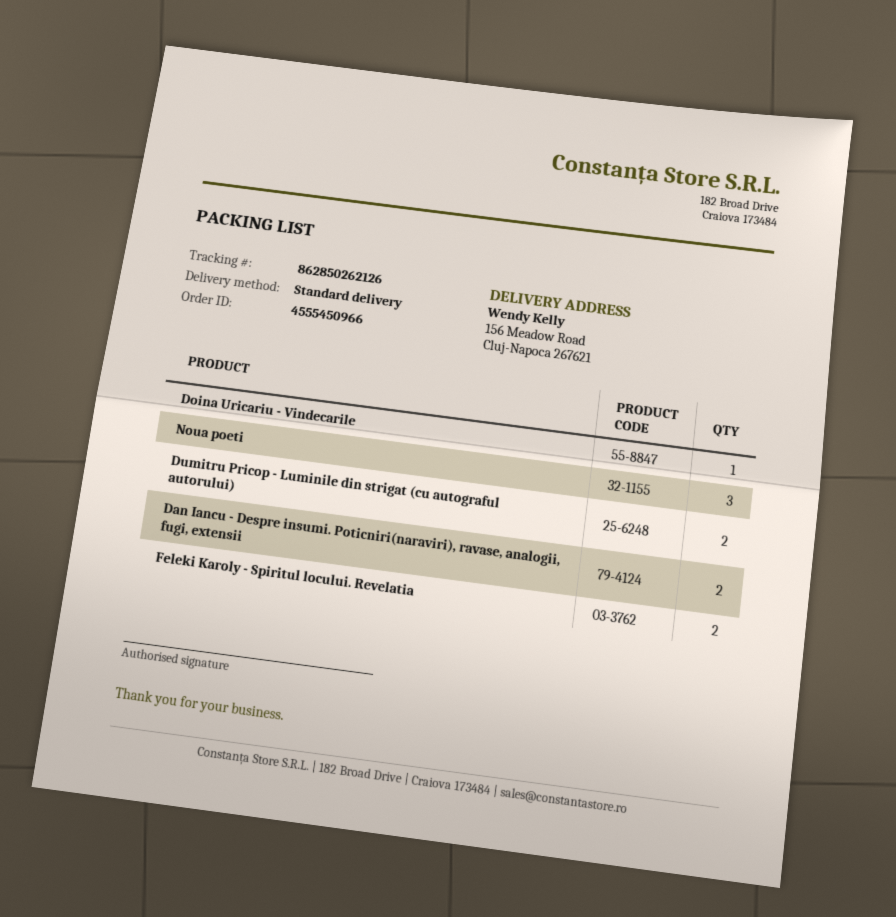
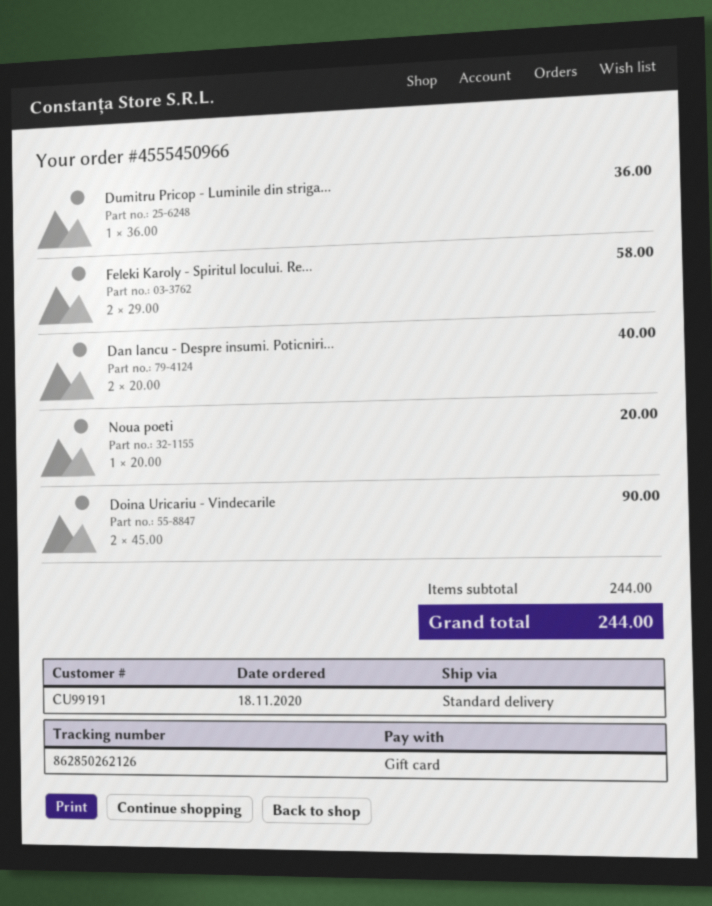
Doina Uricariu - Vindecarile: 1 -> 2
Noua poeti: 3 -> 1
Dumitru Pricop - Luminile din strigat (cu autograful autorului): 2 -> 1

